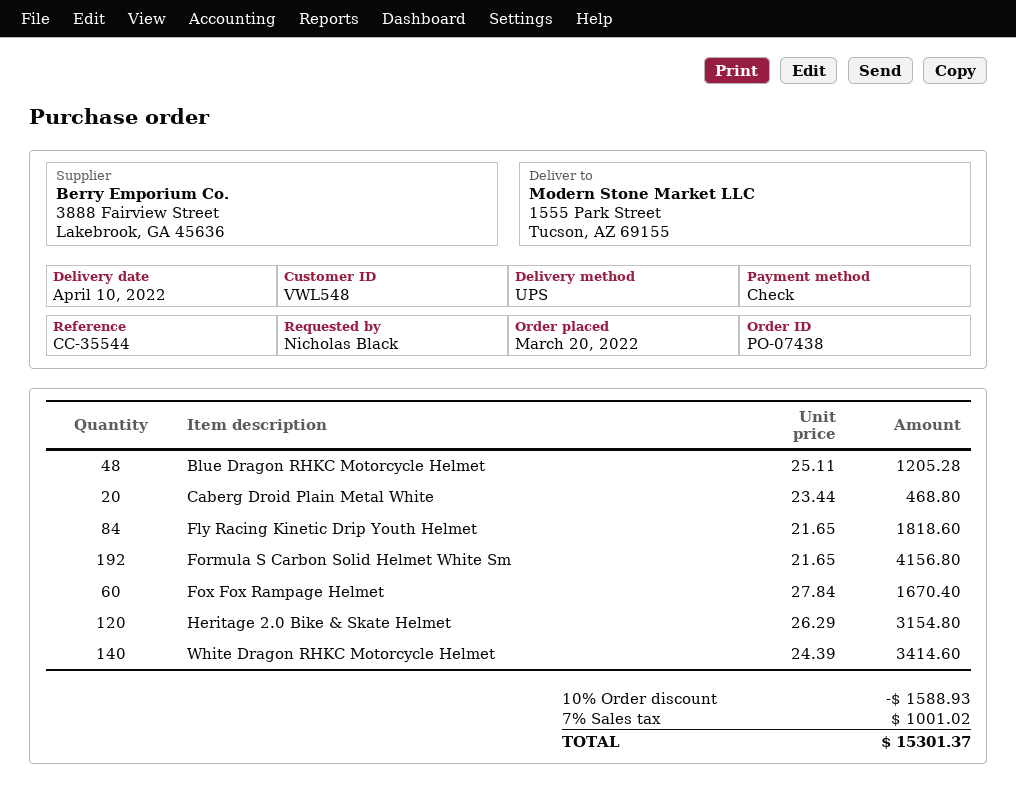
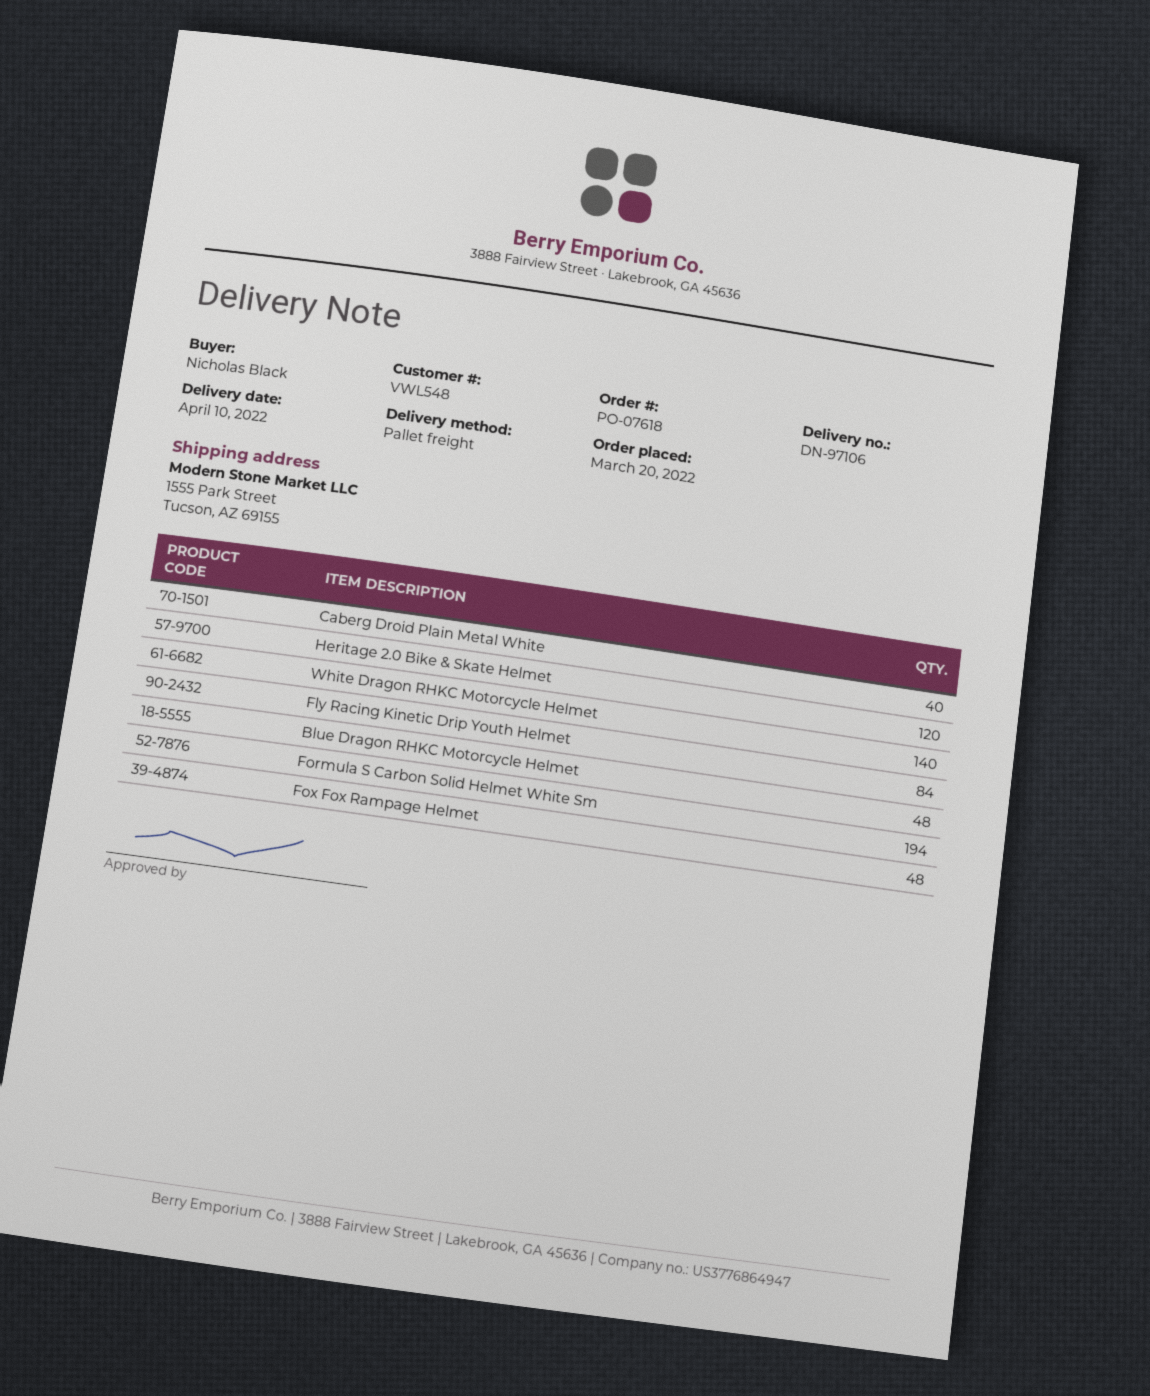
order number: PO-07438 -> PO-07618
shipping method: UPS -> pallet freight
Caberg Droid Plain Metal White: 20 -> 40
Formula S Carbon Solid Helmet White Sm: 192 -> 194
Fox Fox Rampage Helmet: 60 -> 48

